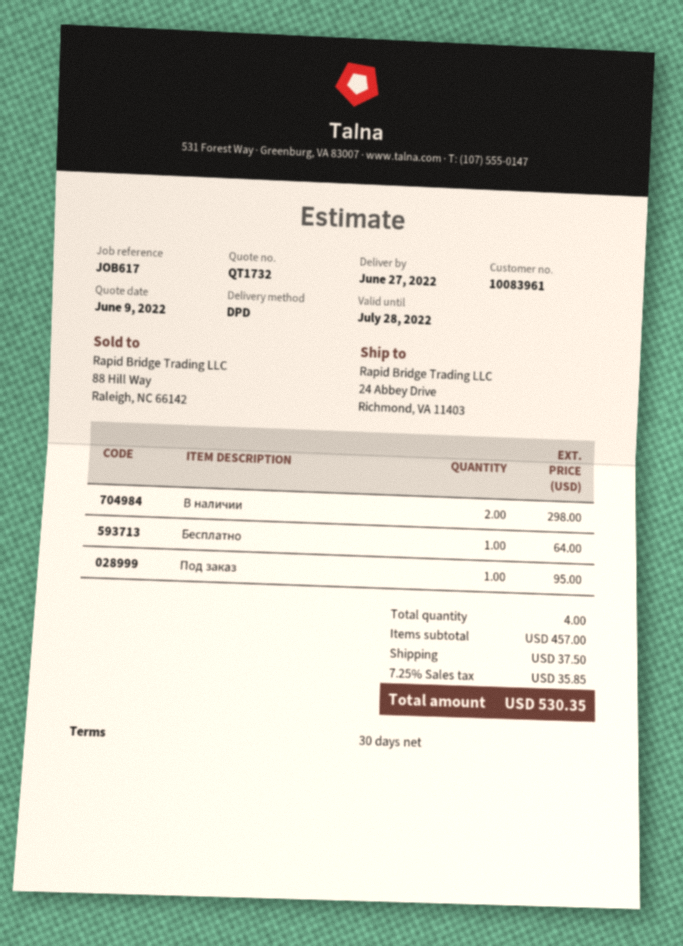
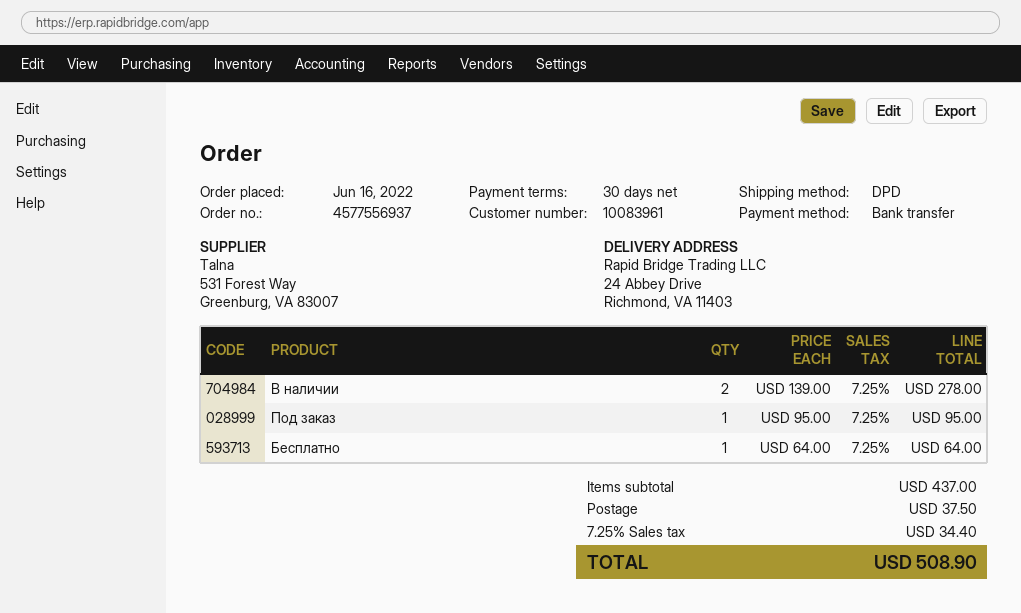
В наличии: 2 for 298.00 -> 2 for 278.00
subtotal: 457.00 -> 437.00
tax: 7.25% = 35.85 -> 7.25% = 34.40
total: 530.35 -> 508.90

